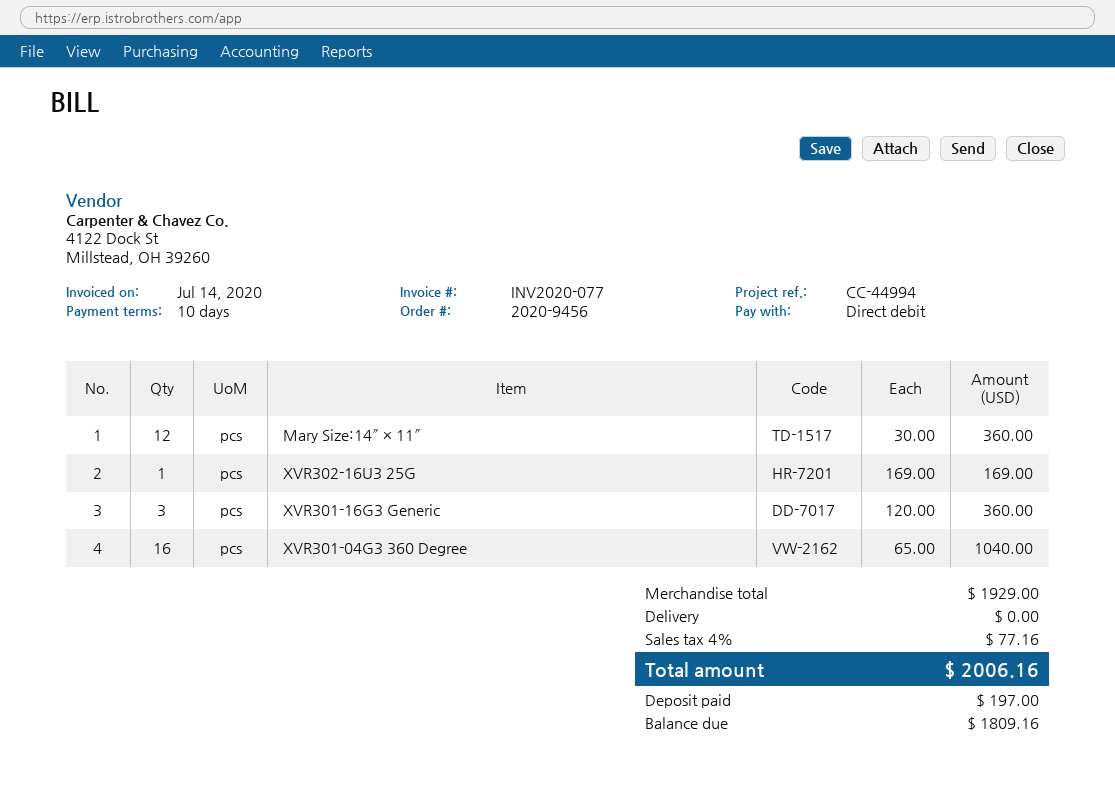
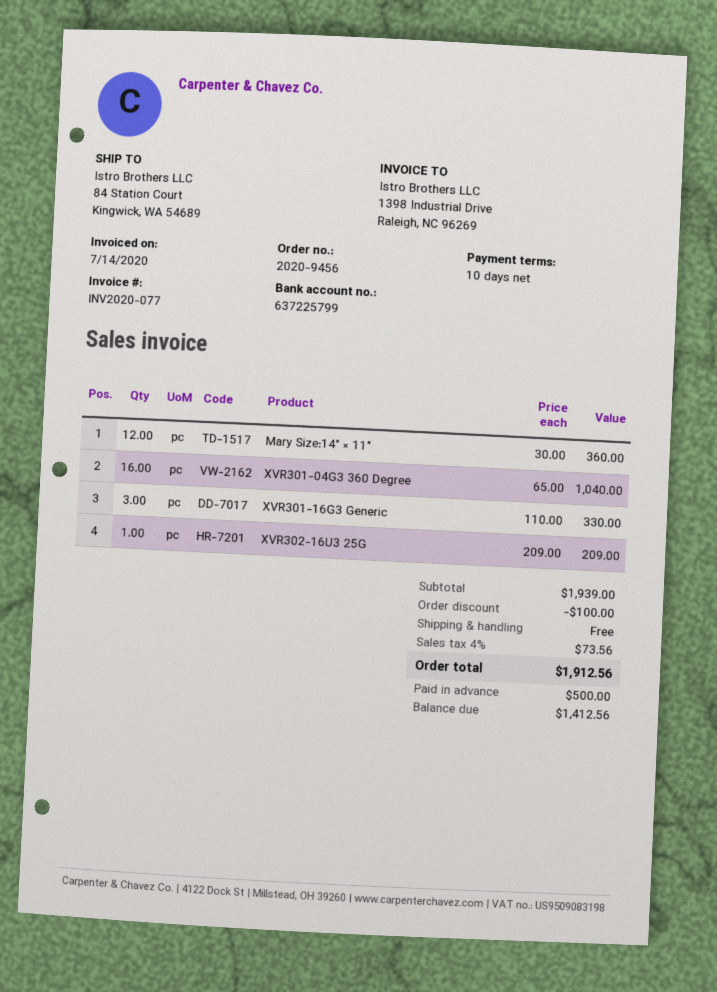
XVR302-16U3 25G: 1 x 169.00 = 169.00 -> 1 x 209.00 = 209.00
XVR301-16G3 Generic: 3 x 120.00 = 360.00 -> 3 x 110.00 = 330.00
subtotal: 1929.00 -> 1939.00
discount: none -> 100.00
tax: 4% = 77.16 -> 4% = 73.56
total: 2006.16 -> 1912.56
deposit: 197.00 -> 500.00
balance: 1809.16 -> 1412.56

